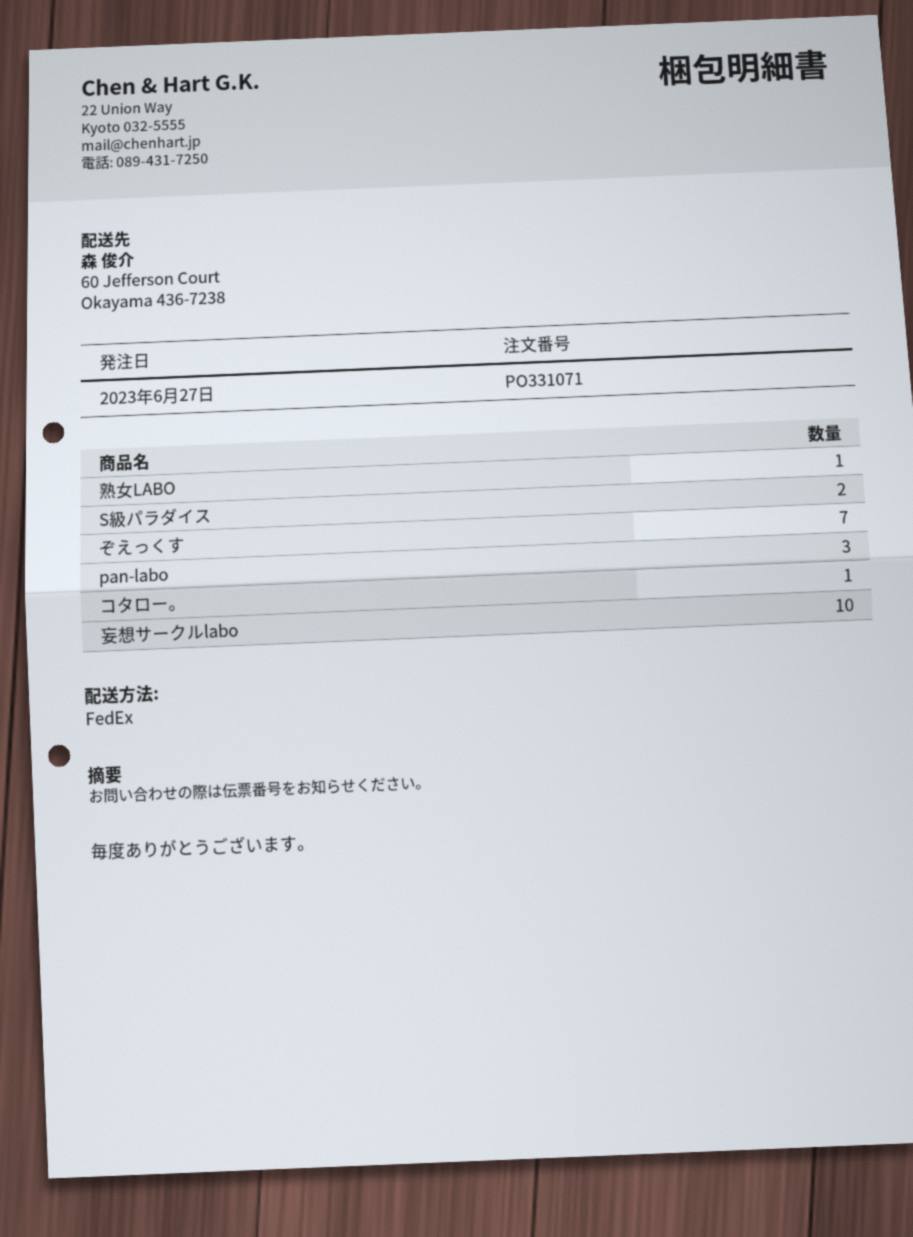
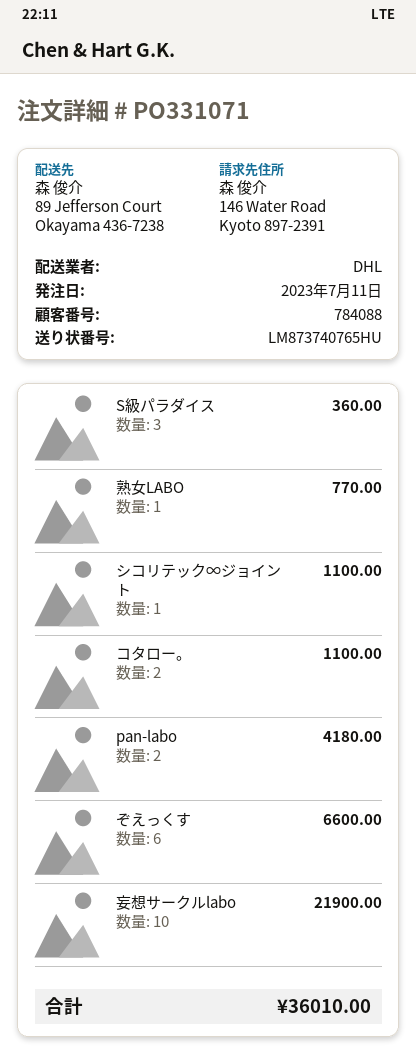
order date: 2023-06-27 -> 2023-07-11
shipping method: FedEx -> DHL
ship to: 60 Jefferson Court, Okayama 436-7238 -> 89 Jefferson Court, Okayama 436-7238
S級パラダイス: 2 -> 3
ぞえっくす: 7 -> 6
pan-labo: 3 -> 2
コタロー。: 1 -> 2
シコリテック∞ジョイント: none -> 1

